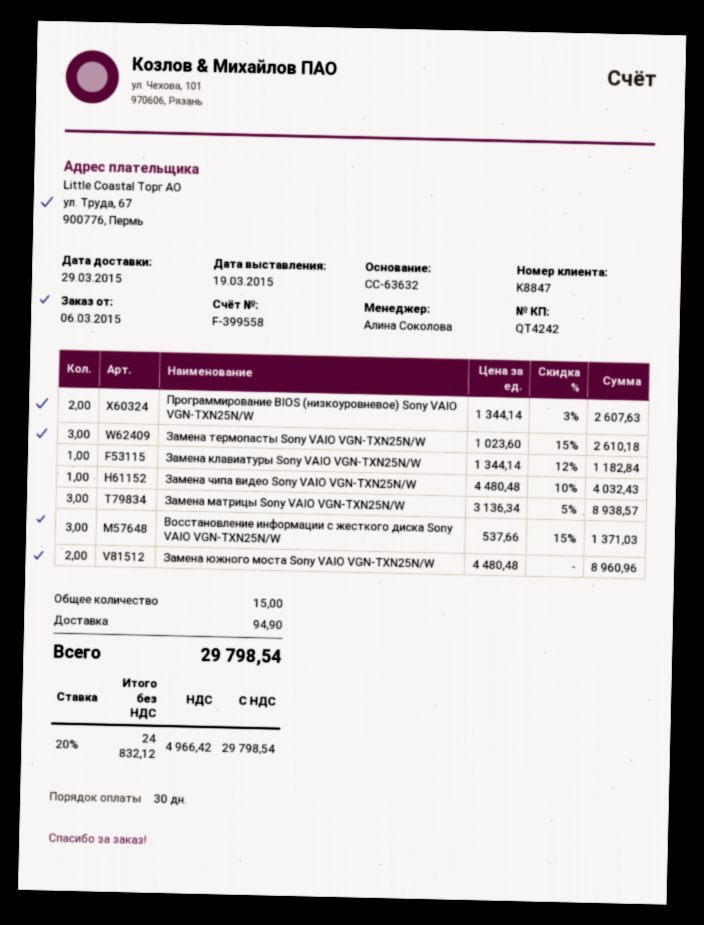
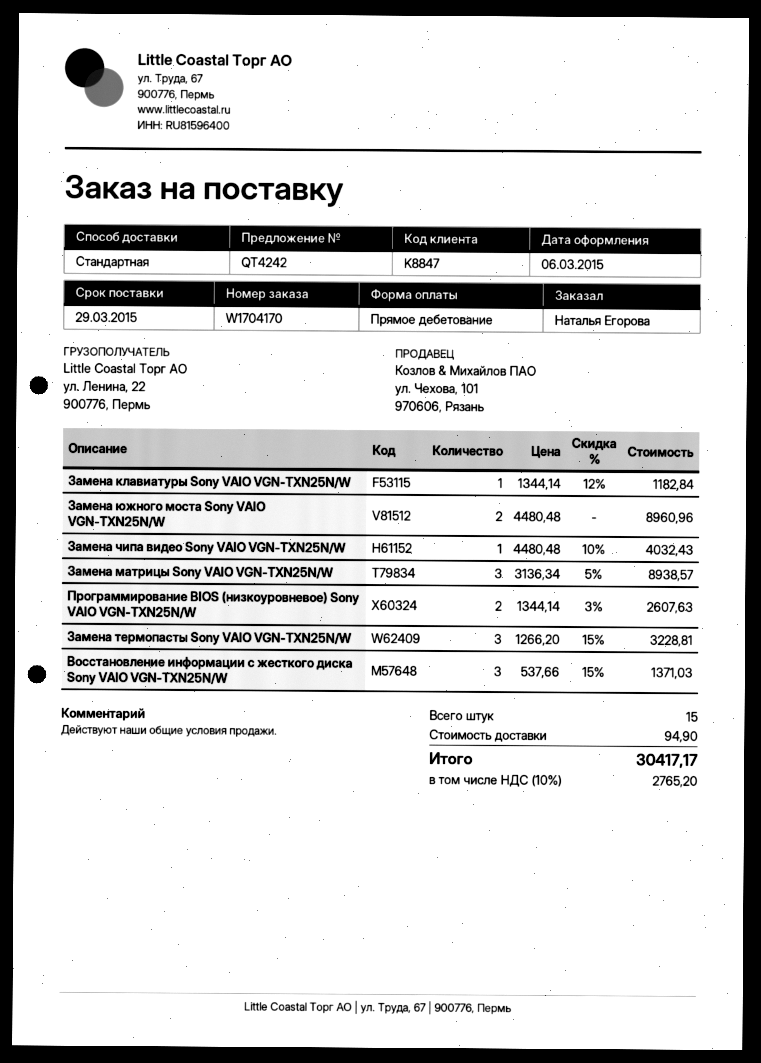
Замена термопасты Sony VAIO VGN-TXN25N/W: 3 x 1023.60 - 15% = 2610.18 -> 3 x 1266.20 - 15% = 3228.81
tax: 20% = 4966.42 -> 10% = 2765.20
total: 29798.54 -> 30417.17

